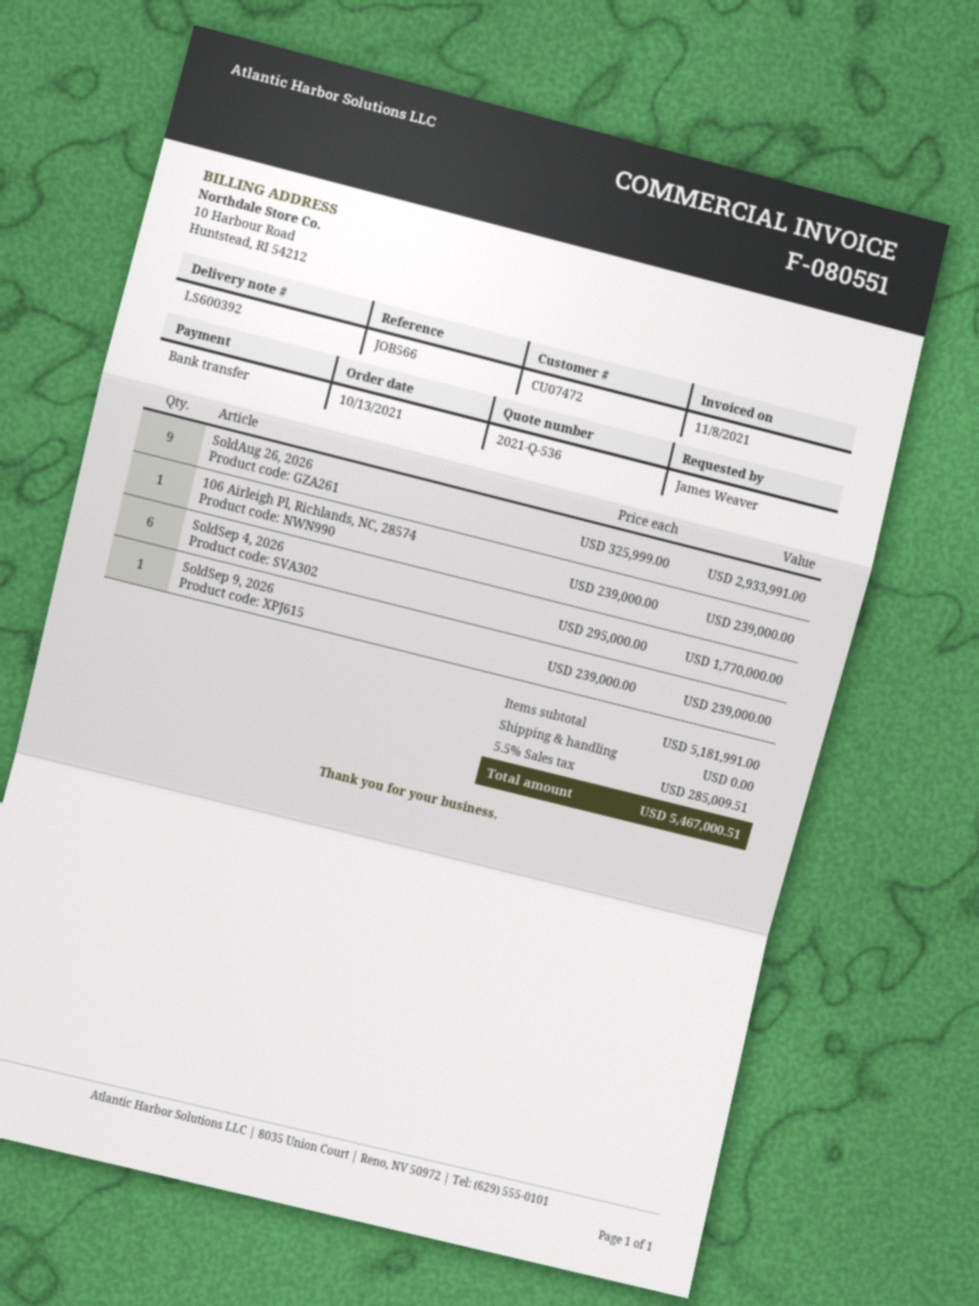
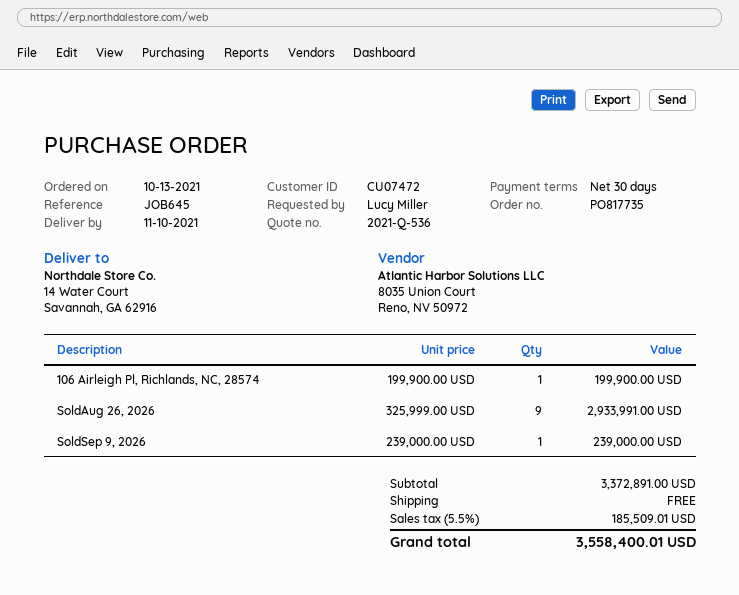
reference: JOB566 -> JOB645
ordered by: James Weaver -> Lucy Miller
106 Airleigh Pl, Richlands, NC, 28574: 1 x 239000.00 = 239000.00 -> 1 x 199900.00 = 199900.00
SoldSep 4, 2026: 6 x 295000.00 = 1770000.00 -> none
subtotal: 5181991.00 -> 3372891.00
tax: 5.5% = 285009.51 -> 5.5% = 185509.01
total: 5467000.51 -> 3558400.01

